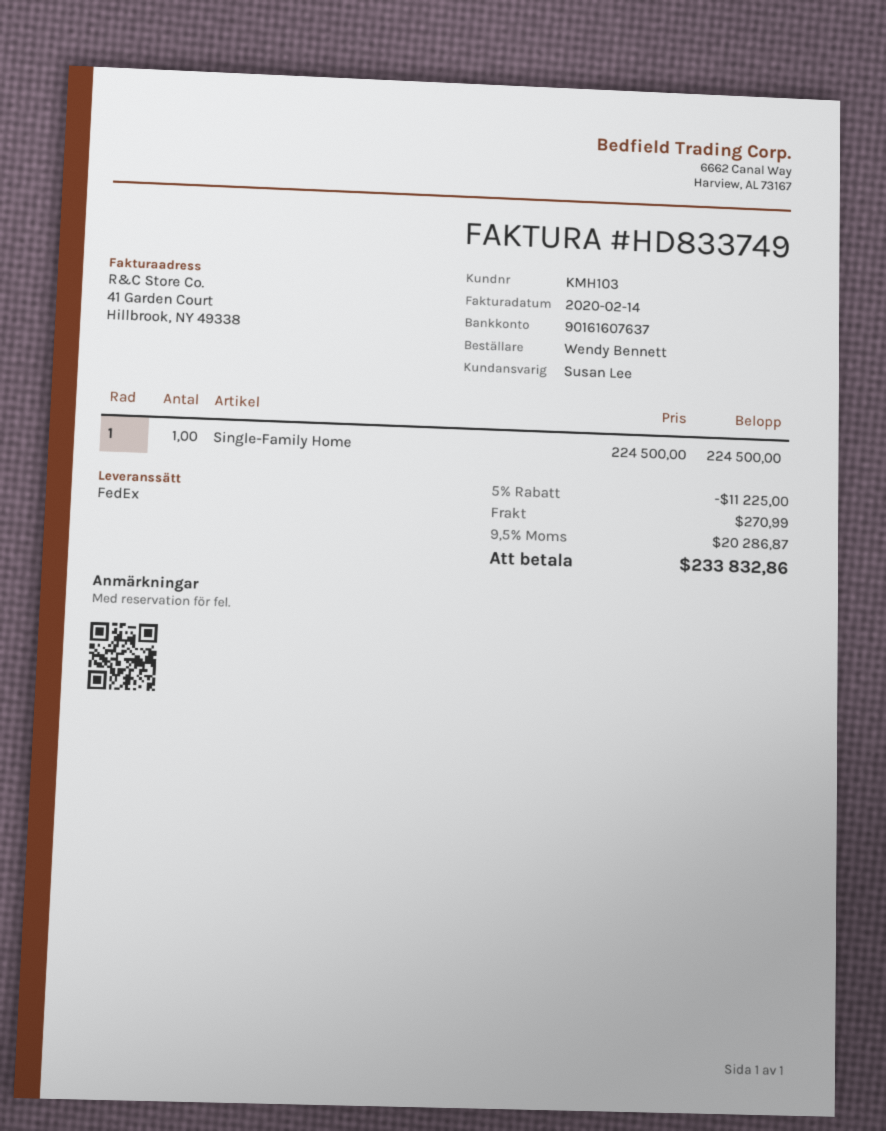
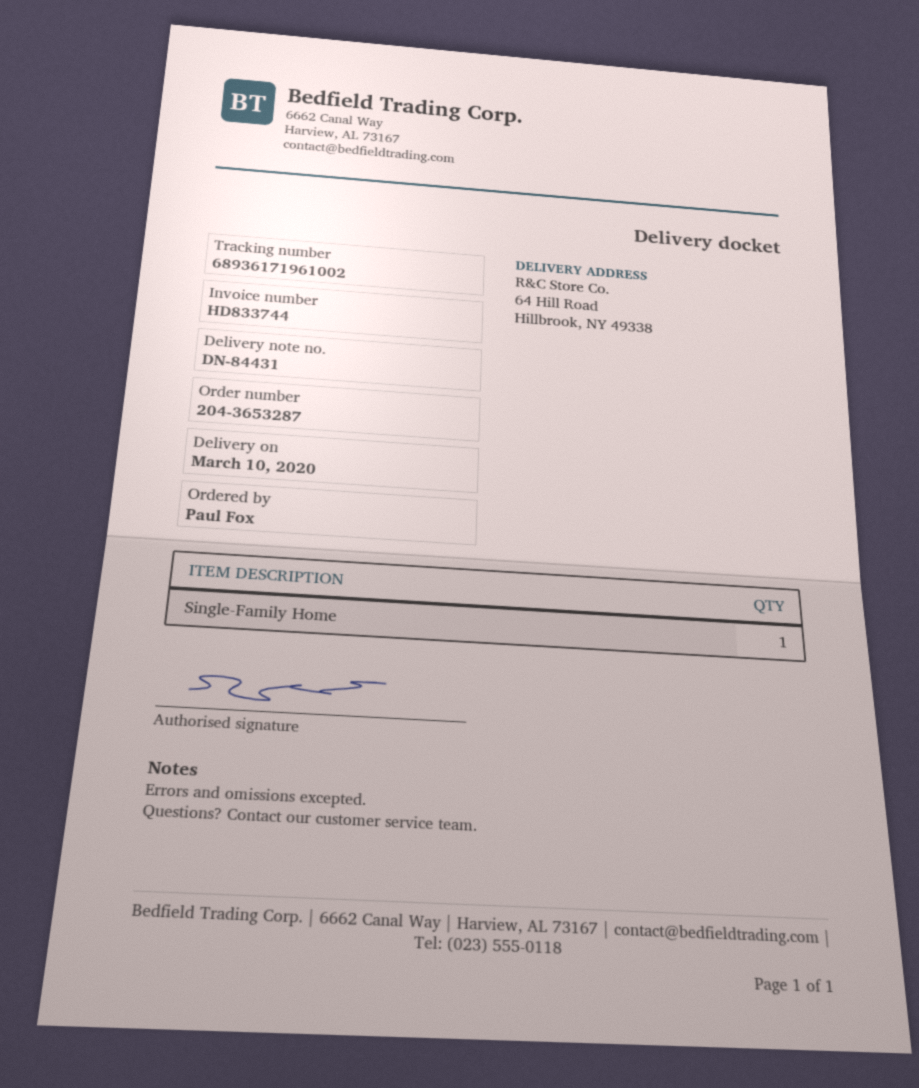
invoice number: HD833749 -> HD833744
ordered by: Wendy Bennett -> Paul Fox

